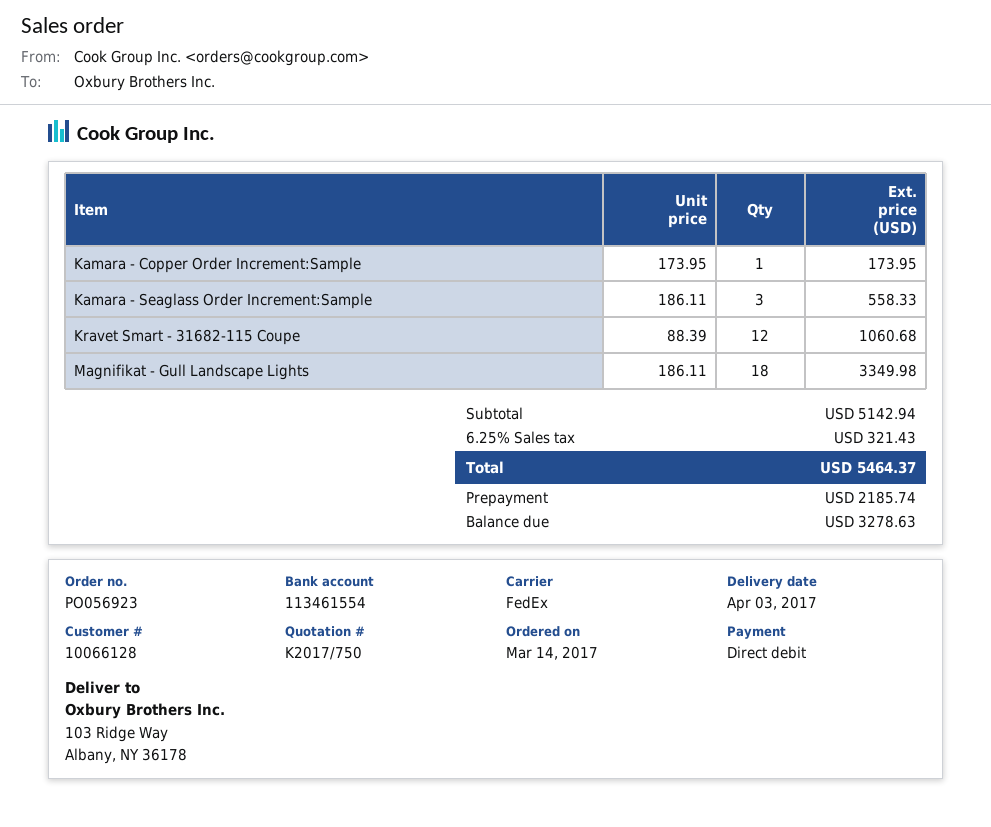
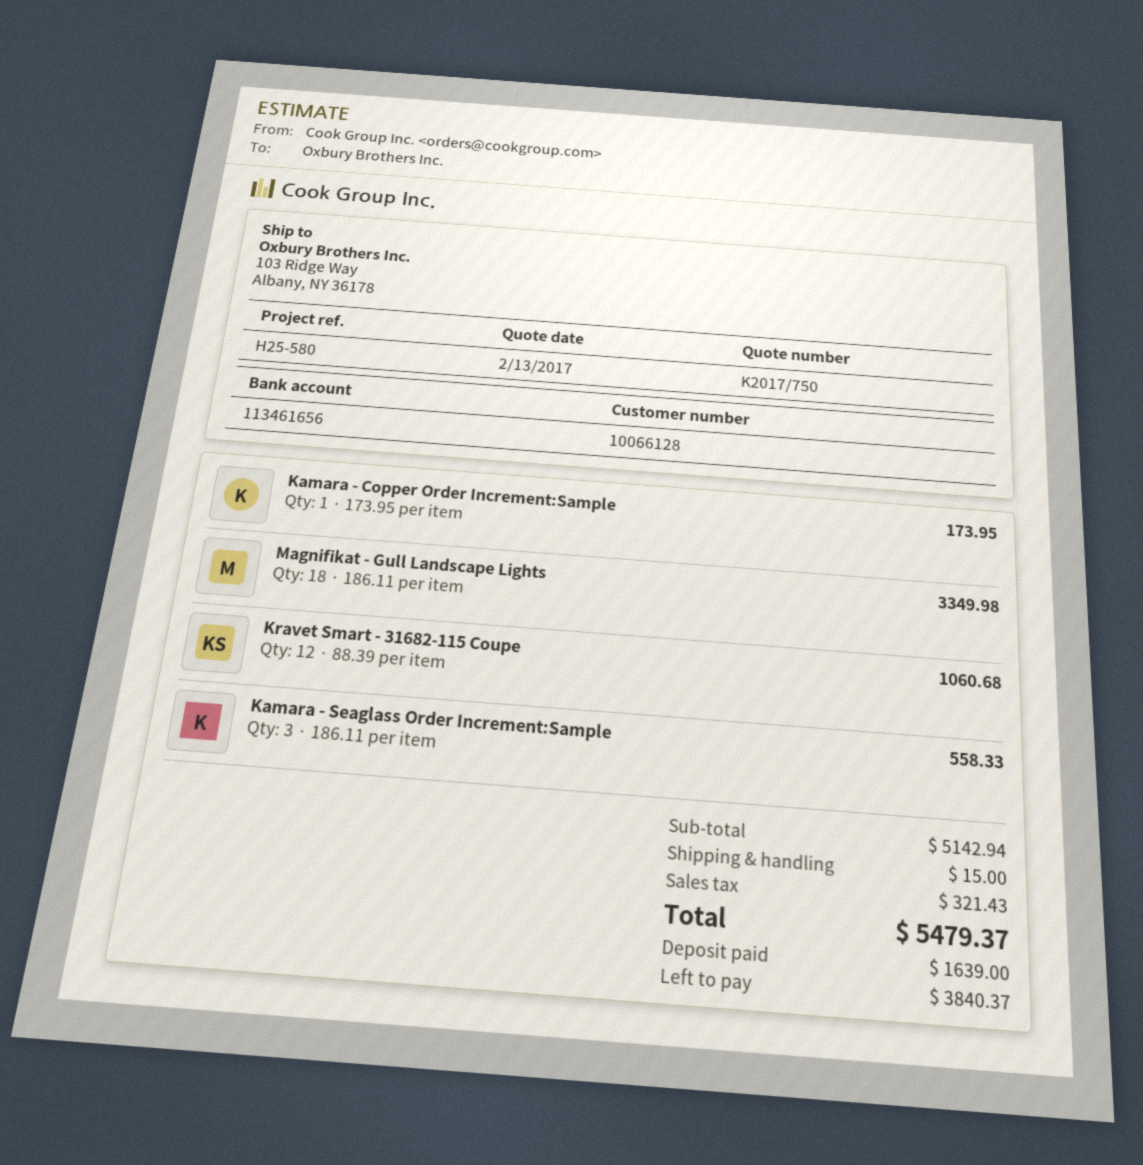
bank account: 113461554 -> 113461656
shipping: none -> 15.00
total: 5464.37 -> 5479.37
deposit: 2185.74 -> 1639.00
balance: 3278.63 -> 3840.37

